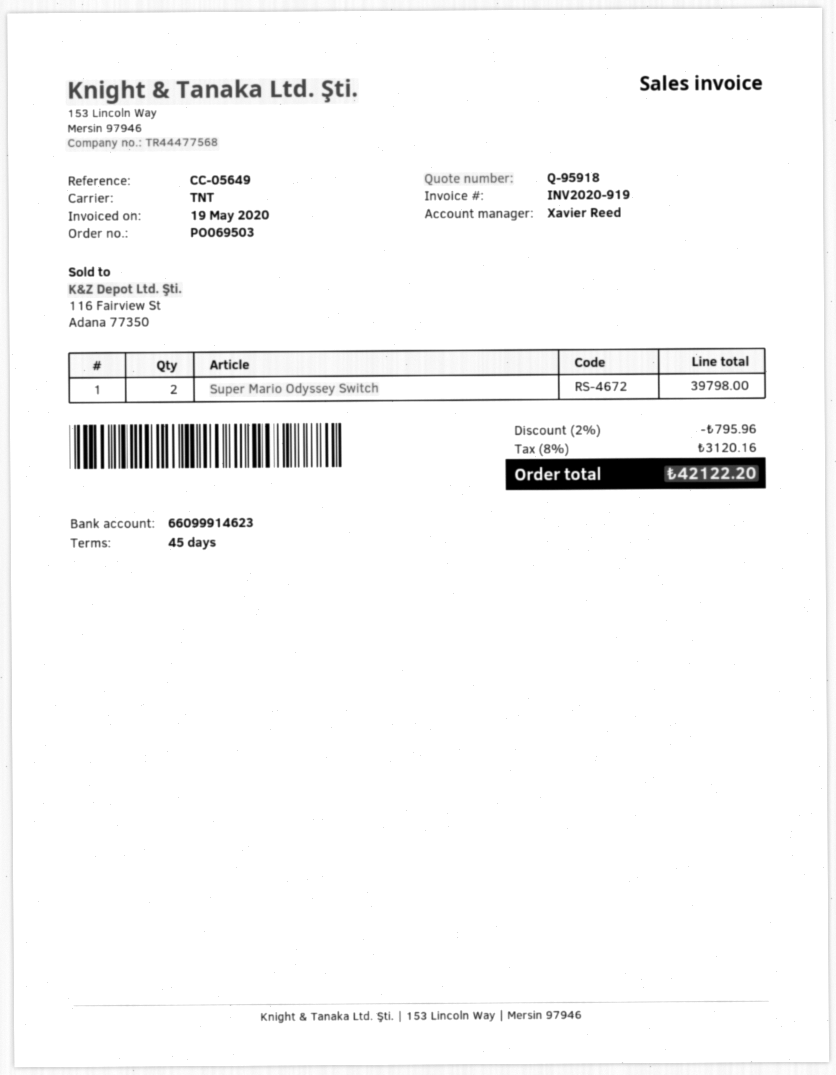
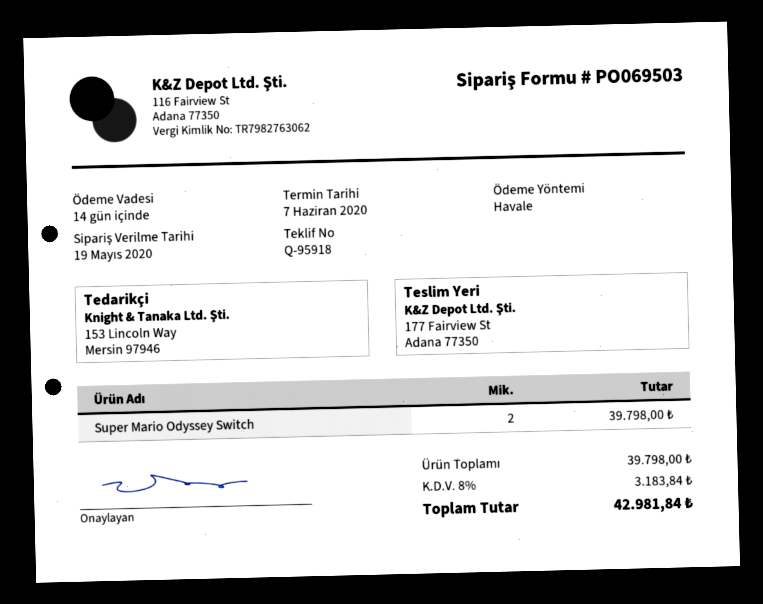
payment terms: 45 days -> 14 days
discount: 2% = 795.96 -> none
tax: 8% = 3120.16 -> 8% = 3183.84
total: 42122.20 -> 42981.84

